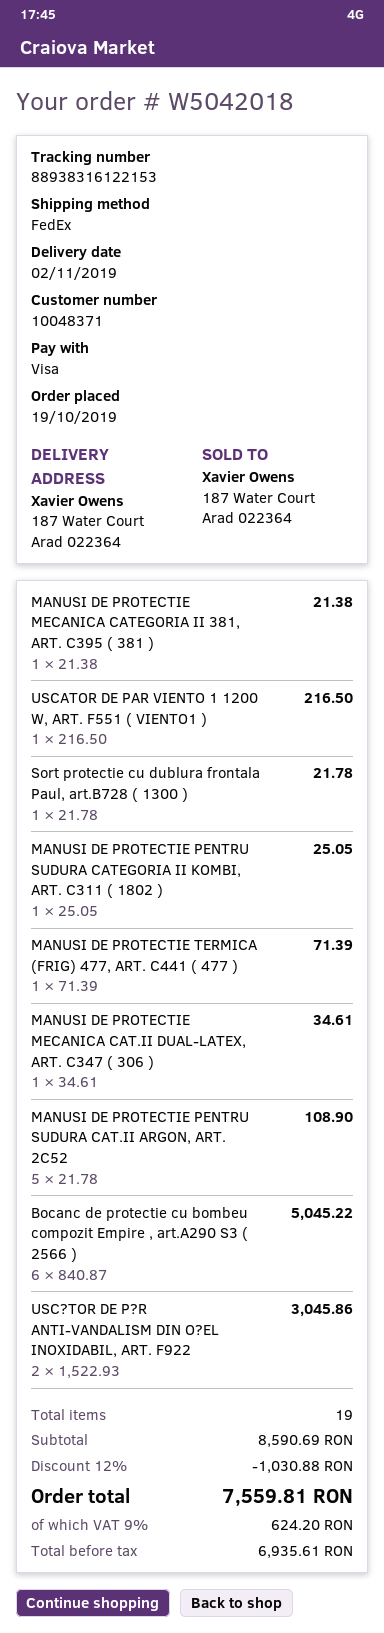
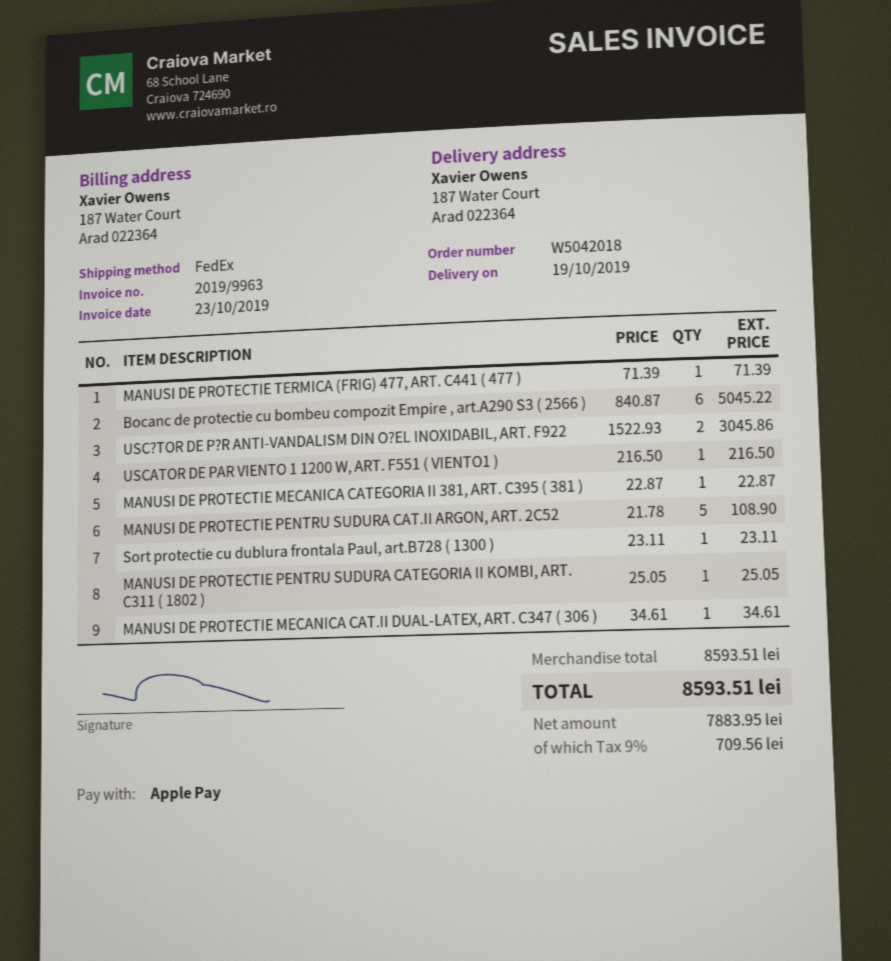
delivery date: 2019-11-02 -> 2019-10-19
payment method: Visa -> Apple Pay
MANUSI DE PROTECTIE MECANICA CATEGORIA II 381, ART. C395 ( 381 ): 1 x 21.38 = 21.38 -> 1 x 22.87 = 22.87
Sort protectie cu dublura frontala Paul, art.B728 ( 1300 ): 1 x 21.78 = 21.78 -> 1 x 23.11 = 23.11
subtotal: 8590.69 -> 8593.51
discount: 12% = 1030.88 -> none
net: 6935.61 -> 7883.95
tax: 9% = 624.20 -> 9% = 709.56
total: 7559.81 -> 8593.51

